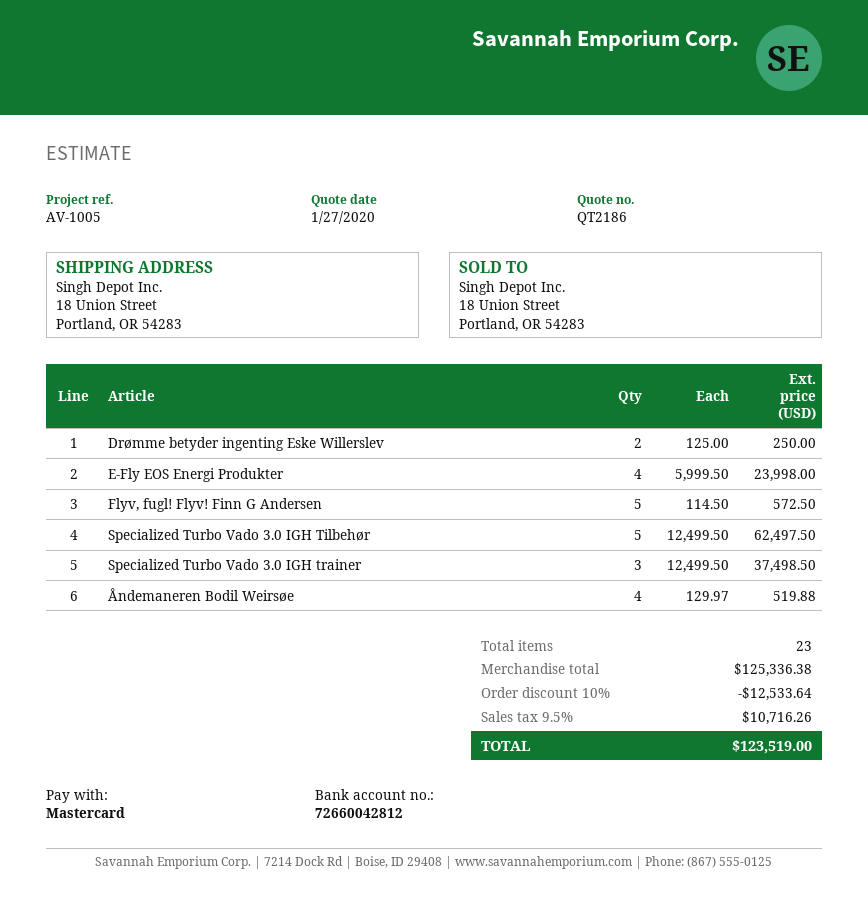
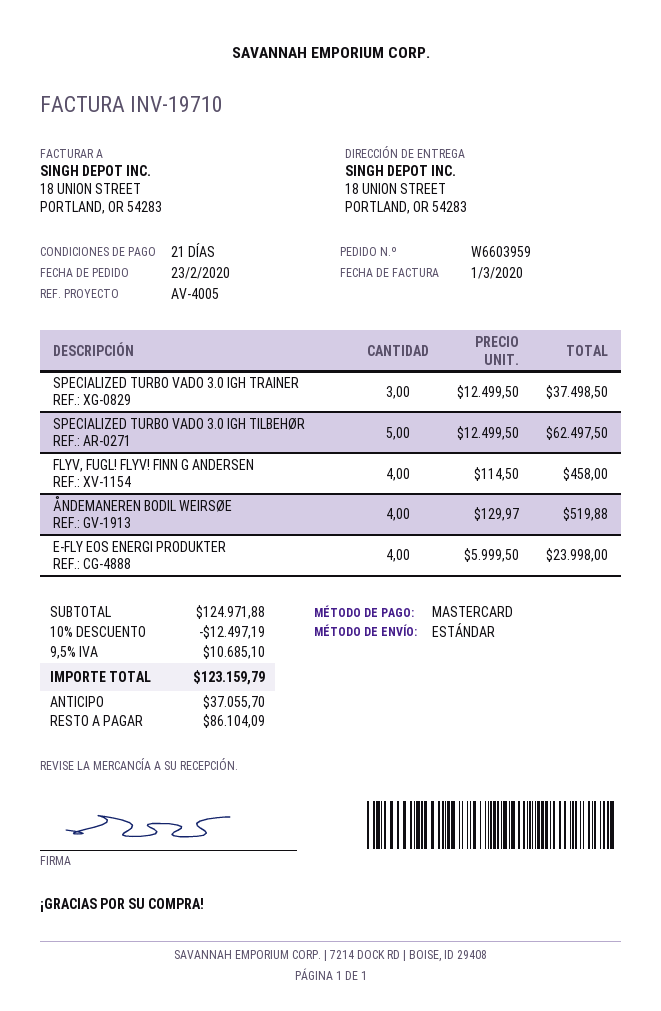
reference: AV-1005 -> AV-4005
Drømme betyder ingenting Eske Willerslev: 2 x 125.00 = 250.00 -> none
Flyv, fugl! Flyv! Finn G Andersen: 5 x 114.50 = 572.50 -> 4 x 114.50 = 458.00
subtotal: 125336.38 -> 124971.88
discount: 10% = 12533.64 -> 10% = 12497.19
tax: 9.5% = 10716.26 -> 9.5% = 10685.10
total: 123519.00 -> 123159.79

